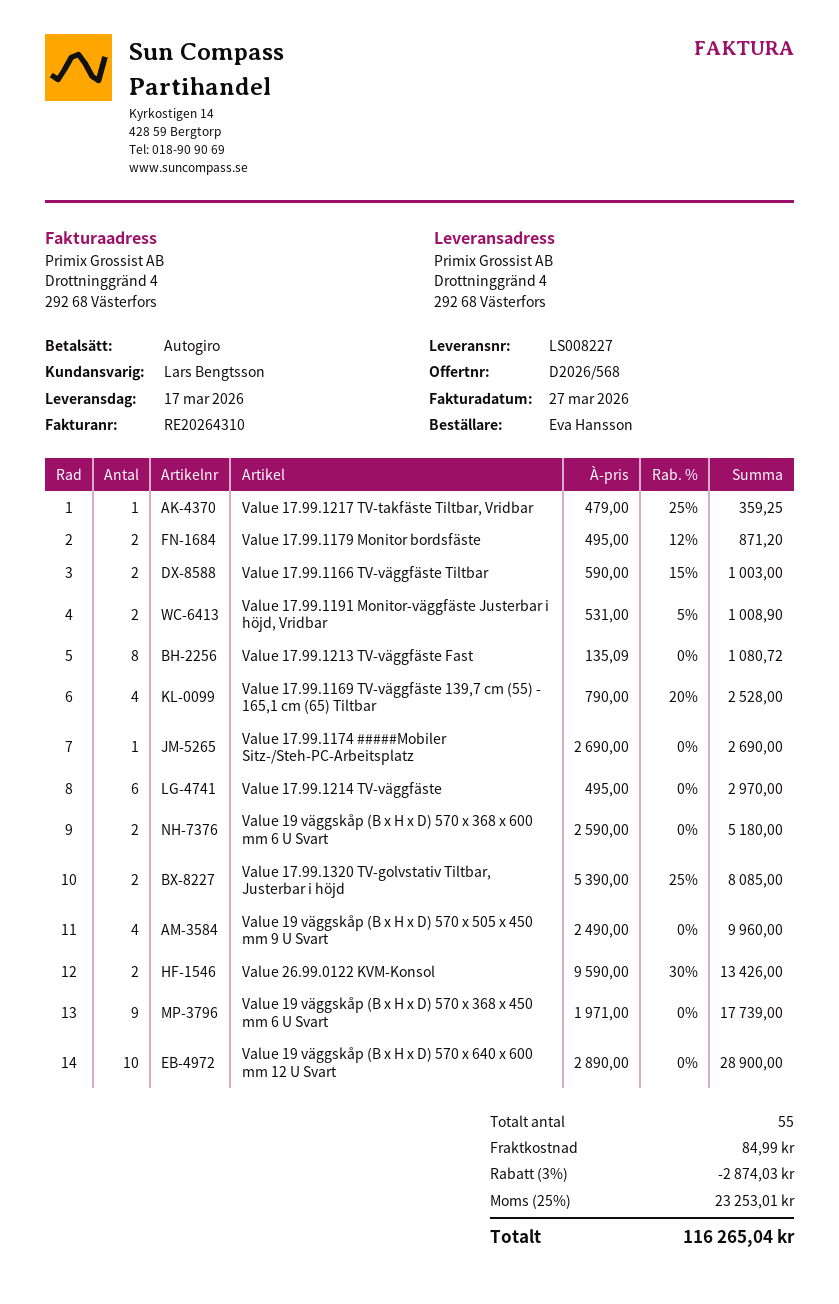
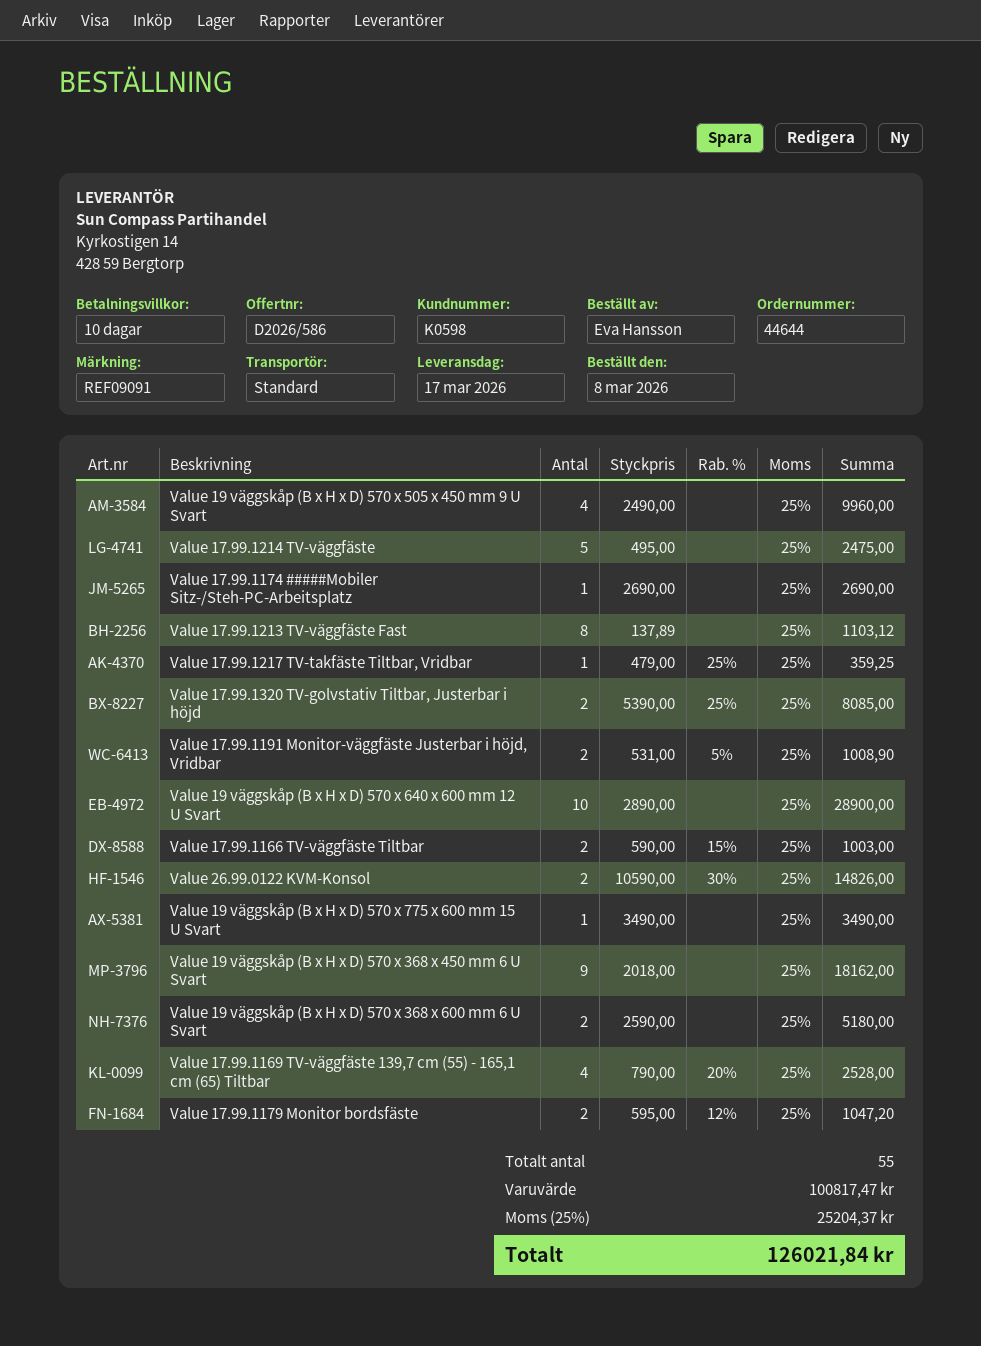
quote number: D2026/568 -> D2026/586
Value 17.99.1179 Monitor bordsfäste: 2 x 495.00 - 12% = 871.20 -> 2 x 595.00 - 12% = 1047.20
Value 17.99.1213 TV-väggfäste Fast: 8 x 135.09 = 1080.72 -> 8 x 137.89 = 1103.12
Value 17.99.1214 TV-väggfäste: 6 x 495.00 = 2970.00 -> 5 x 495.00 = 2475.00
Value 26.99.0122 KVM-Konsol: 2 x 9590.00 - 30% = 13426.00 -> 2 x 10590.00 - 30% = 14826.00
Value 19 väggskåp (B x H x D) 570 x 368 x 450 mm 6 U Svart: 9 x 1971.00 = 17739.00 -> 9 x 2018.00 = 18162.00
Value 19 väggskåp (B x H x D) 570 x 775 x 600 mm 15 U Svart: none -> 1 x 3490.00 = 3490.00
discount: 3% = 2874.03 -> none
shipping: 84.99 -> none
tax: 25% = 23253.01 -> 25% = 25204.37
total: 116265.04 -> 126021.84

